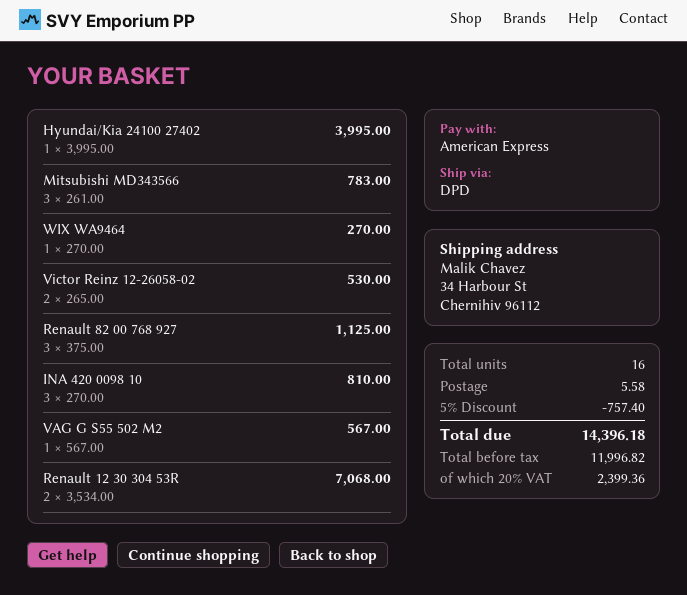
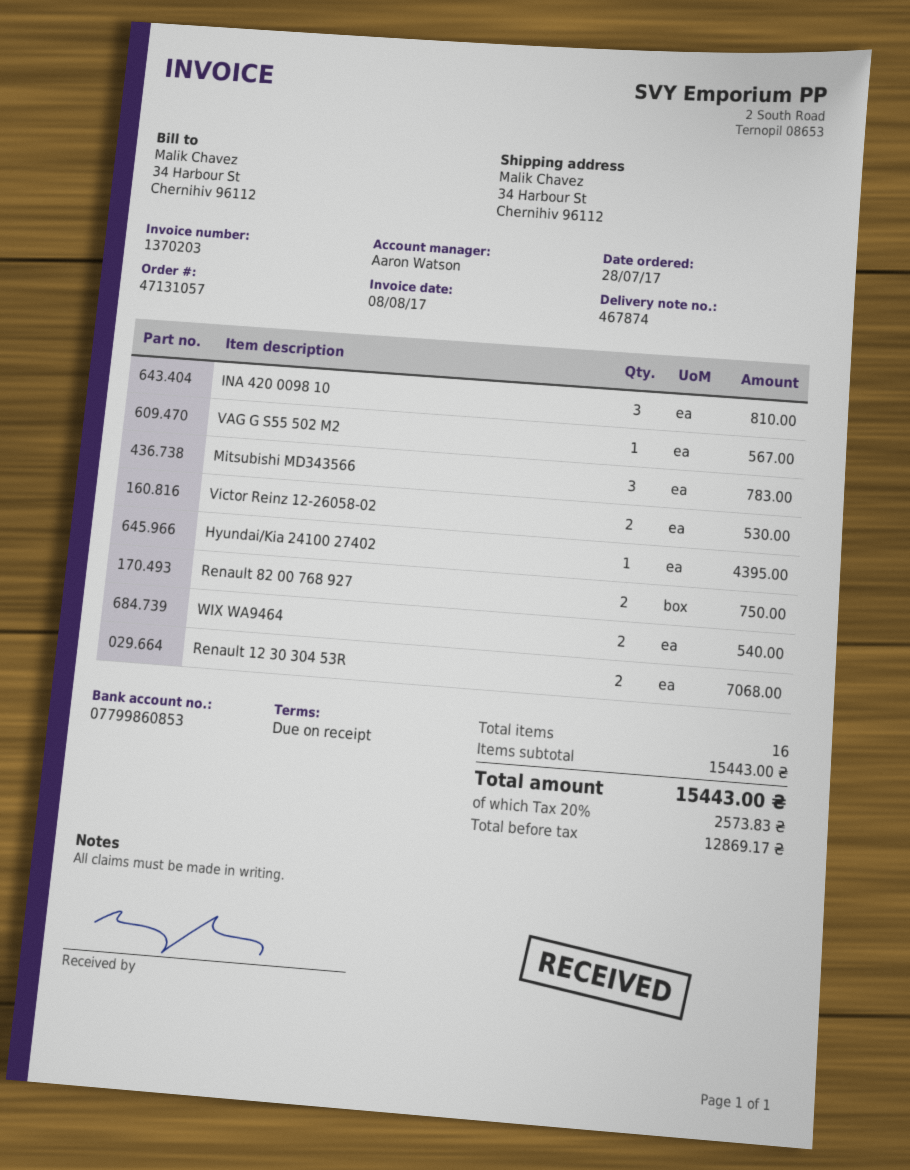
Hyundai/Kia 24100 27402: 1 for 3995.00 -> 1 for 4395.00
WIX WA9464: 1 for 270.00 -> 2 for 540.00
Renault 82 00 768 927: 3 for 1125.00 -> 2 for 750.00
discount: 5% = 757.40 -> none
shipping: 5.58 -> none
net: 11996.82 -> 12869.17
tax: 20% = 2399.36 -> 20% = 2573.83
total: 14396.18 -> 15443.00

